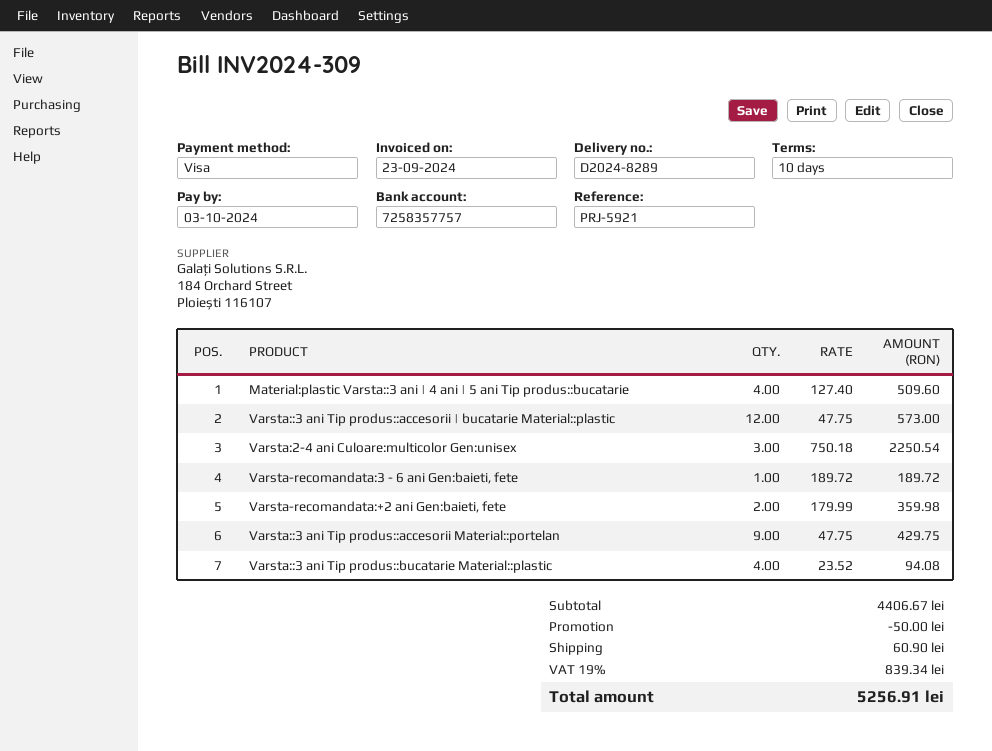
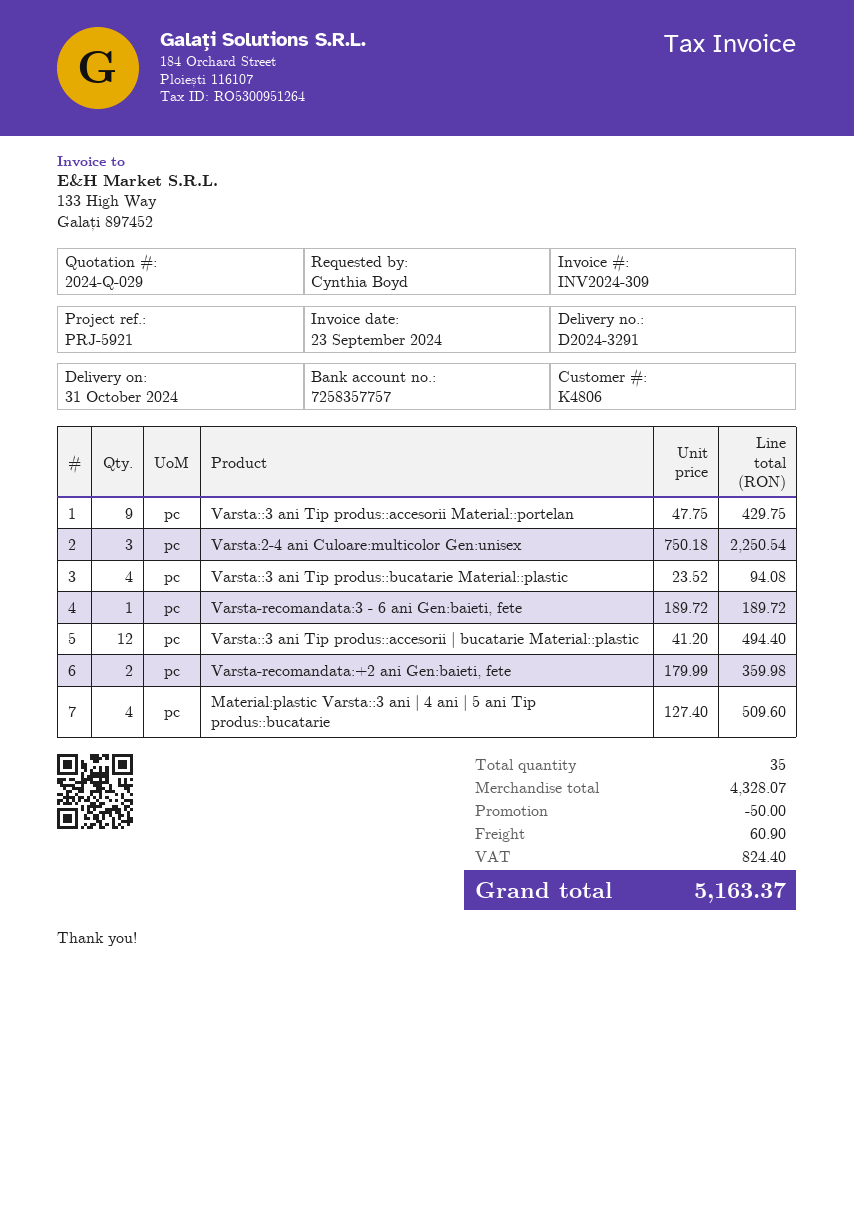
delivery note number: D2024-8289 -> D2024-3291
Varsta::3 ani Tip produs::accesorii | bucatarie Material::plastic: 12 x 47.75 = 573.00 -> 12 x 41.20 = 494.40
subtotal: 4406.67 -> 4328.07
tax: 839.34 -> 824.40
total: 5256.91 -> 5163.37

